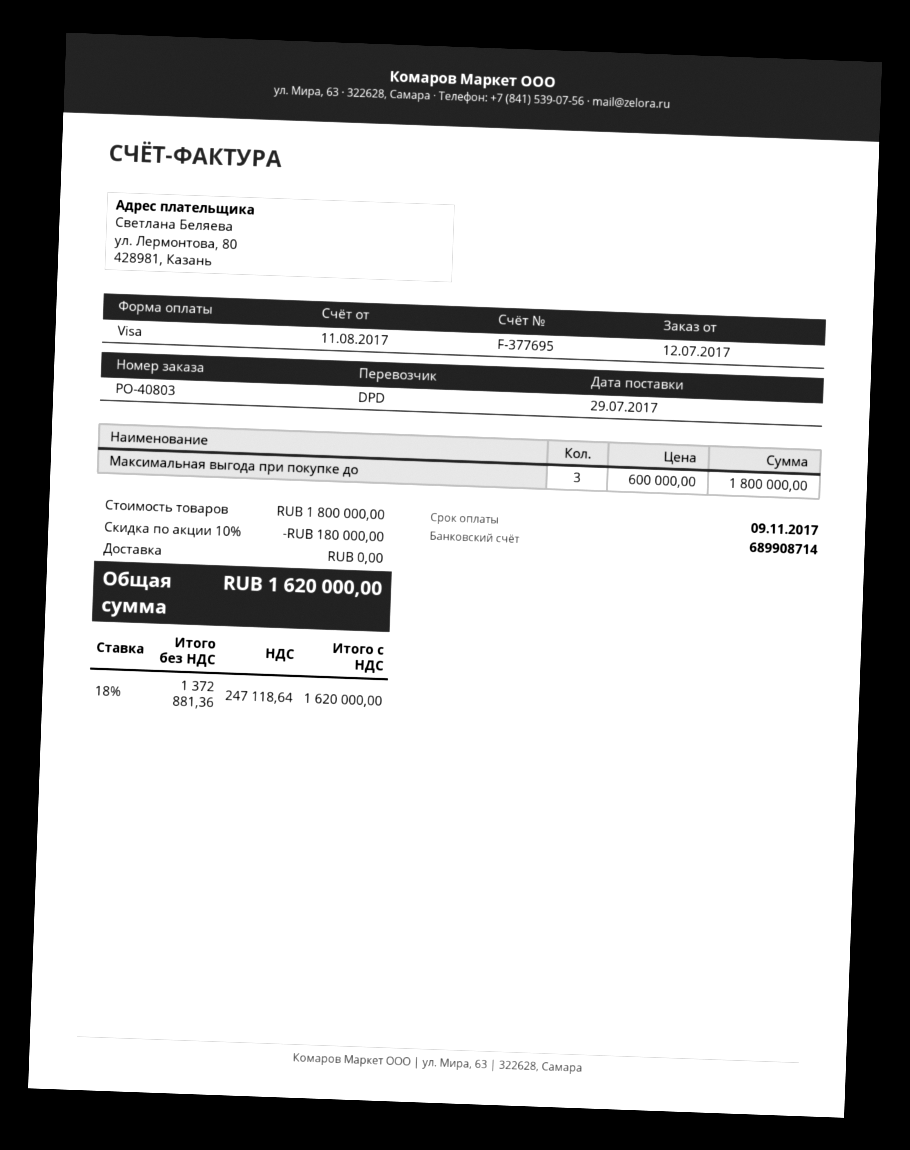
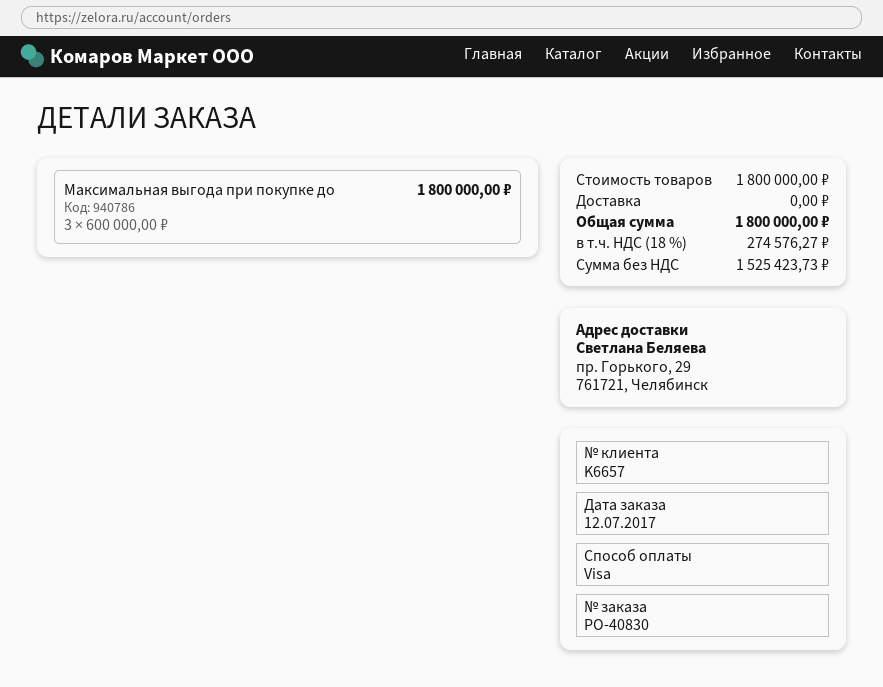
order number: PO-40803 -> PO-40830
discount: 10% = 180000.00 -> none
net: 1372881.36 -> 1525423.73
tax: 18% = 247118.64 -> 18% = 274576.27
total: 1620000.00 -> 1800000.00

